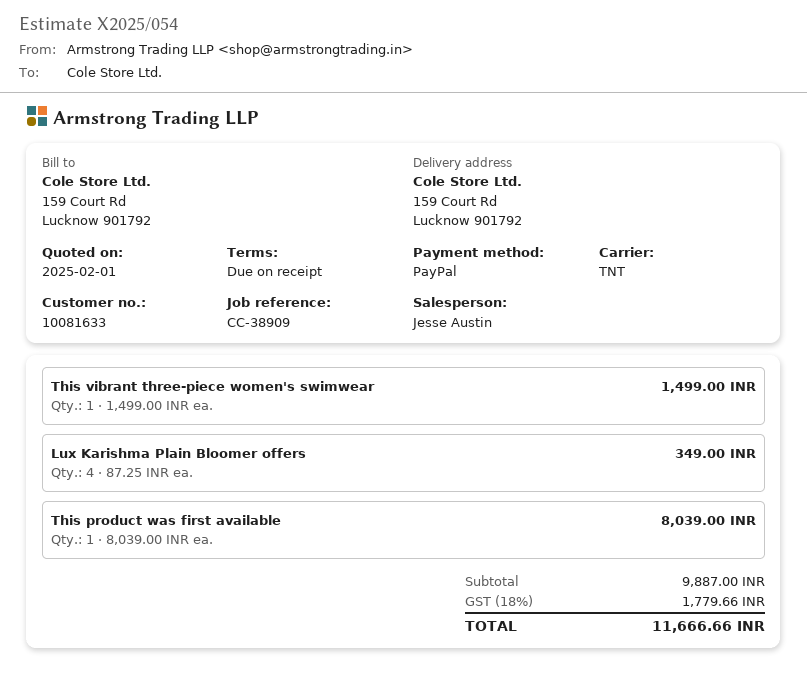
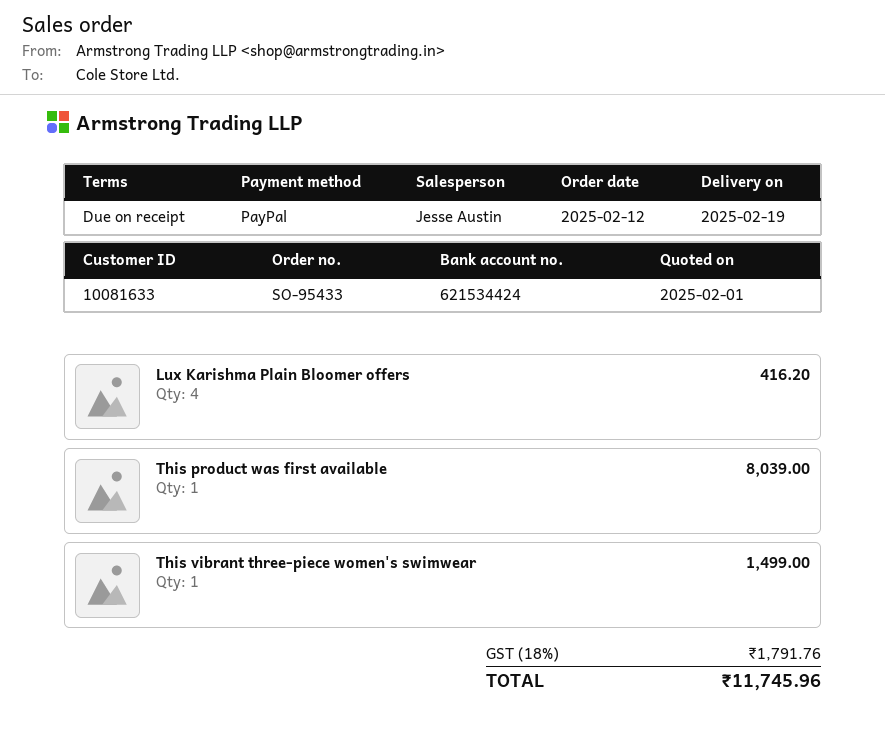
Lux Karishma Plain Bloomer offers: 4 for 349.00 -> 4 for 416.20
tax: 18% = 1779.66 -> 18% = 1791.76
total: 11666.66 -> 11745.96

